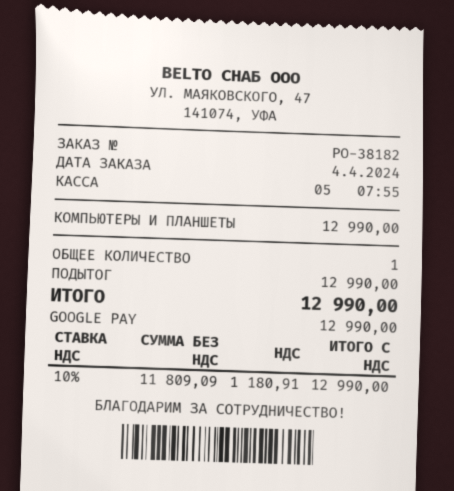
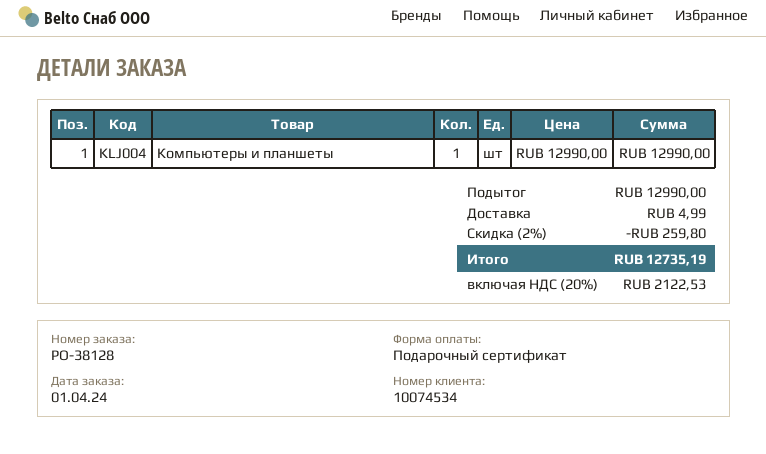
order number: PO-38182 -> PO-38128
order date: 2024-04-04 -> 2024-04-01
payment method: Google Pay -> gift card
discount: none -> 2% = 259.80
shipping: none -> 4.99
tax: 10% = 1180.91 -> 20% = 2122.53
total: 12990.00 -> 12735.19

